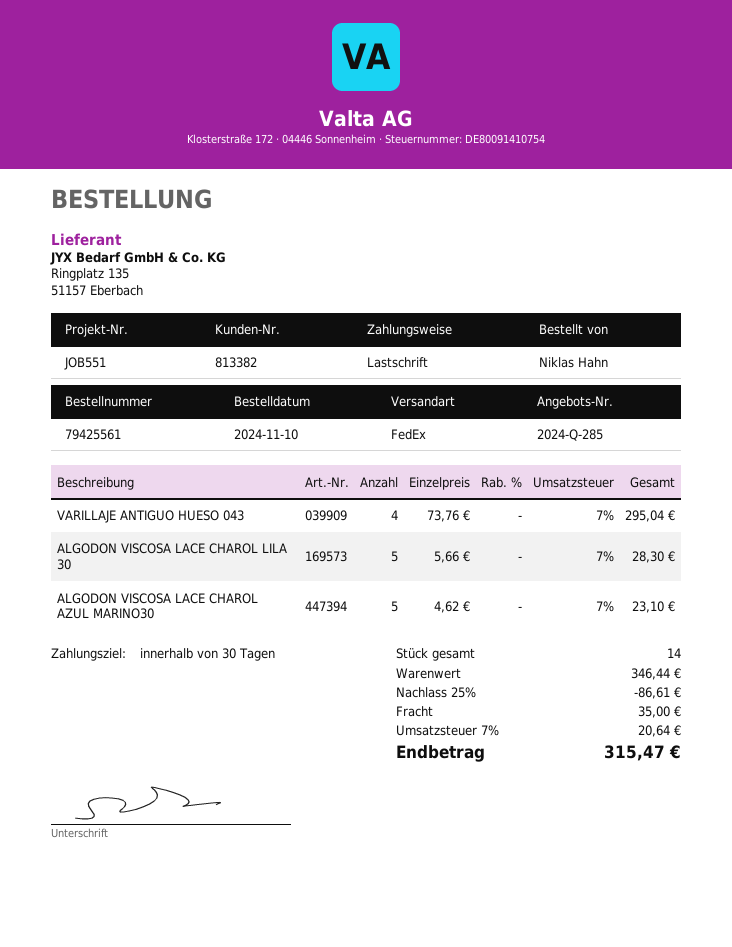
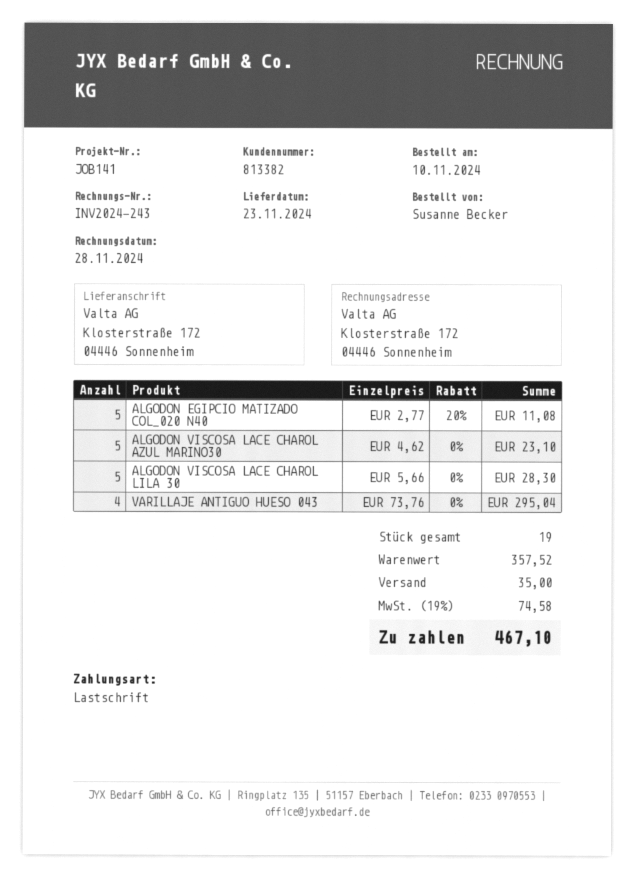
reference: JOB551 -> JOB141
ordered by: Niklas Hahn -> Susanne Becker
ALGODON EGIPCIO MATIZADO COL_020 N40: none -> 5 x 2.77 - 20% = 11.08
total quantity: 14 -> 19
subtotal: 346.44 -> 357.52
discount: 25% = 86.61 -> none
tax: 7% = 20.64 -> 19% = 74.58
total: 315.47 -> 467.10

